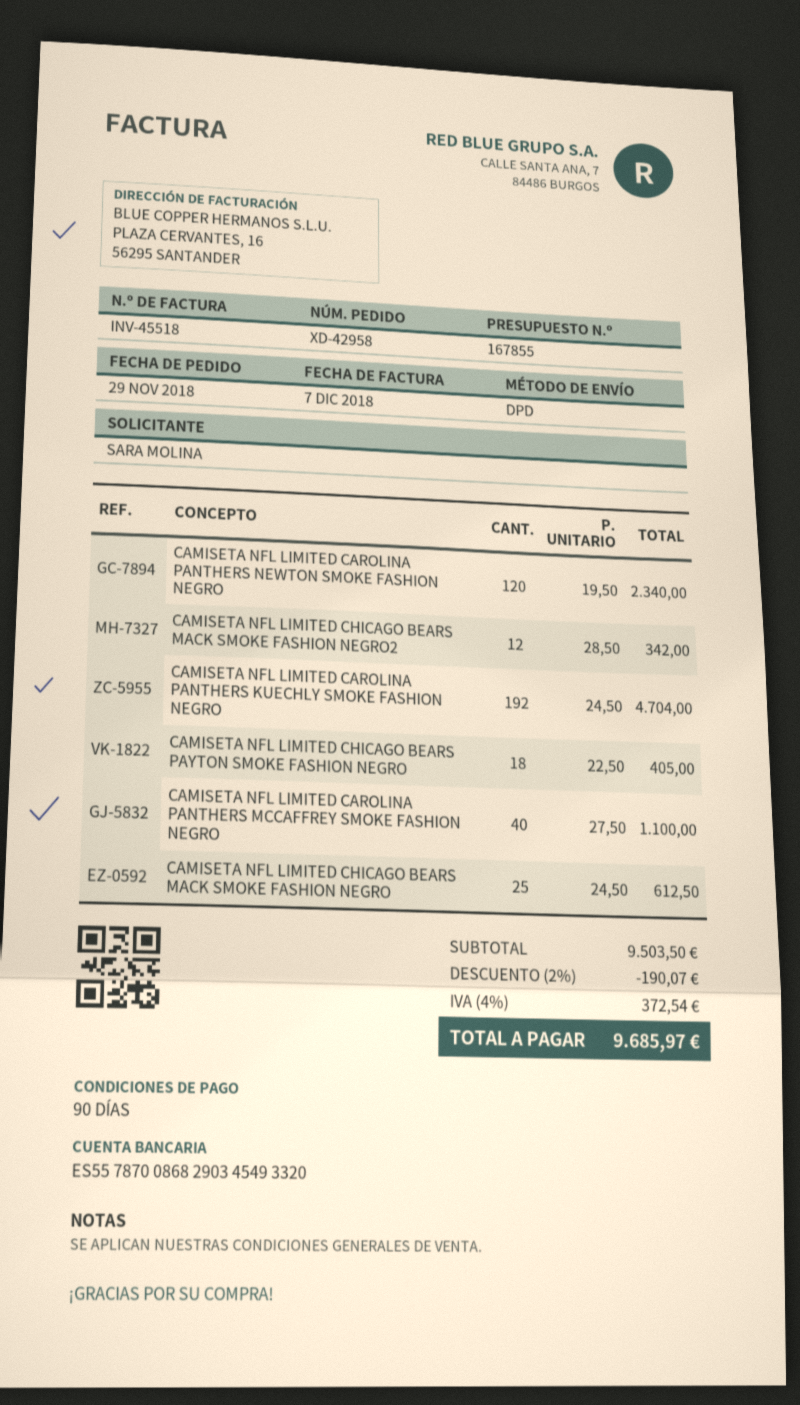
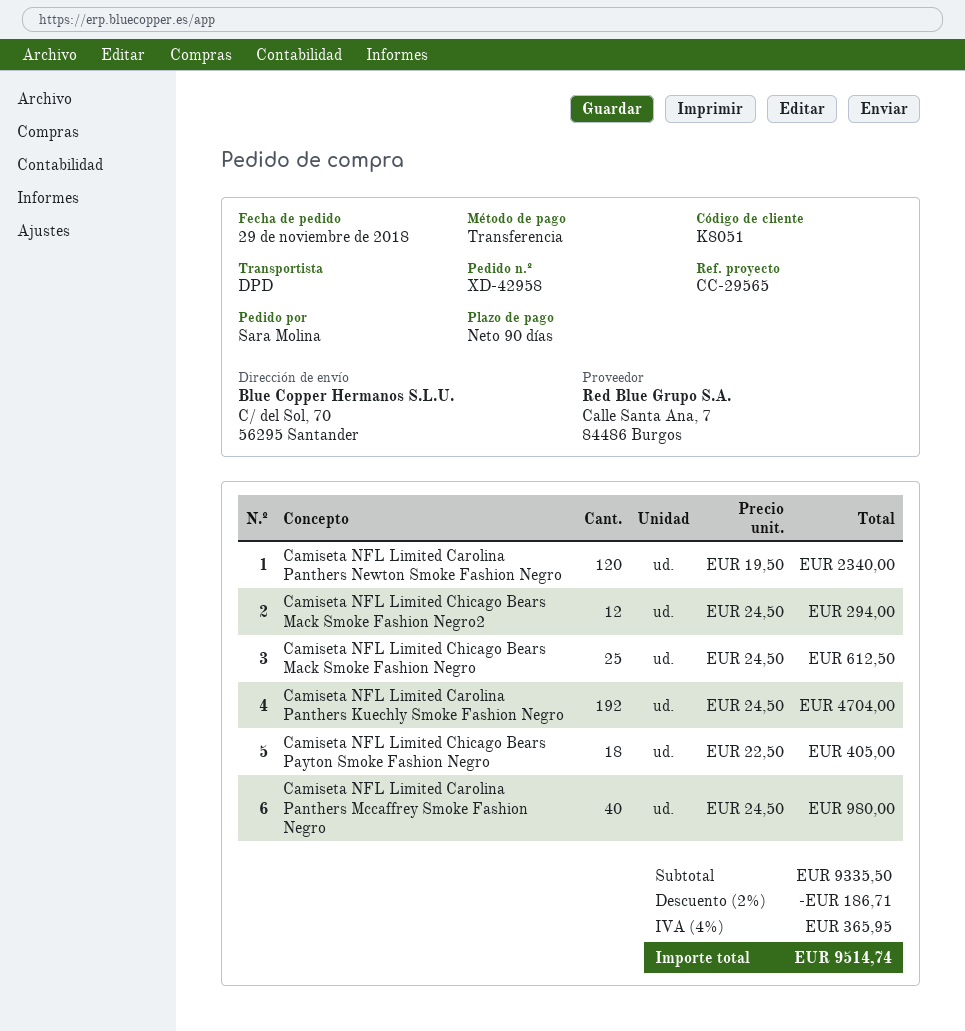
CAMISETA NFL LIMITED CHICAGO BEARS MACK SMOKE FASHION NEGRO2: 12 x 28.50 = 342.00 -> 12 x 24.50 = 294.00
CAMISETA NFL LIMITED CAROLINA PANTHERS MCCAFFREY SMOKE FASHION NEGRO: 40 x 27.50 = 1100.00 -> 40 x 24.50 = 980.00
subtotal: 9503.50 -> 9335.50
discount: 2% = 190.07 -> 2% = 186.71
tax: 4% = 372.54 -> 4% = 365.95
total: 9685.97 -> 9514.74

